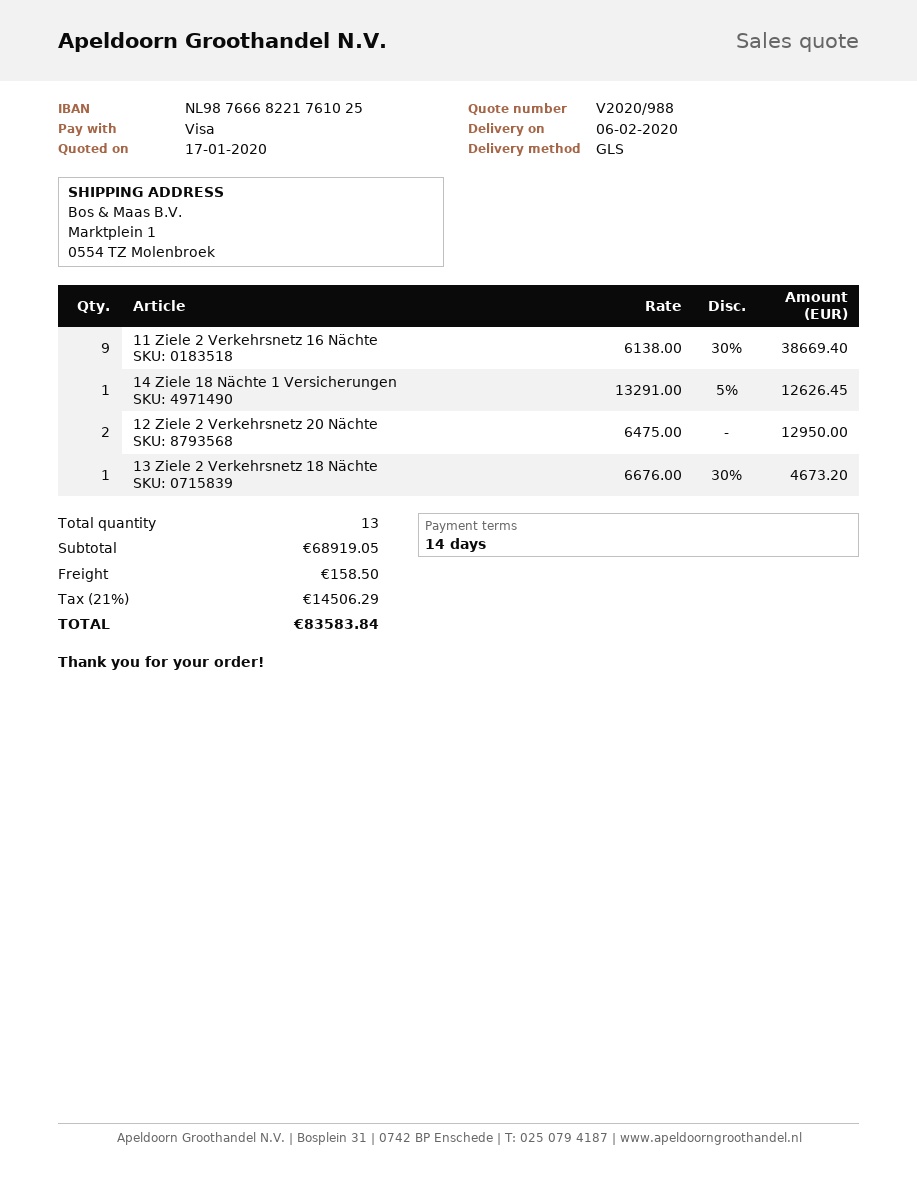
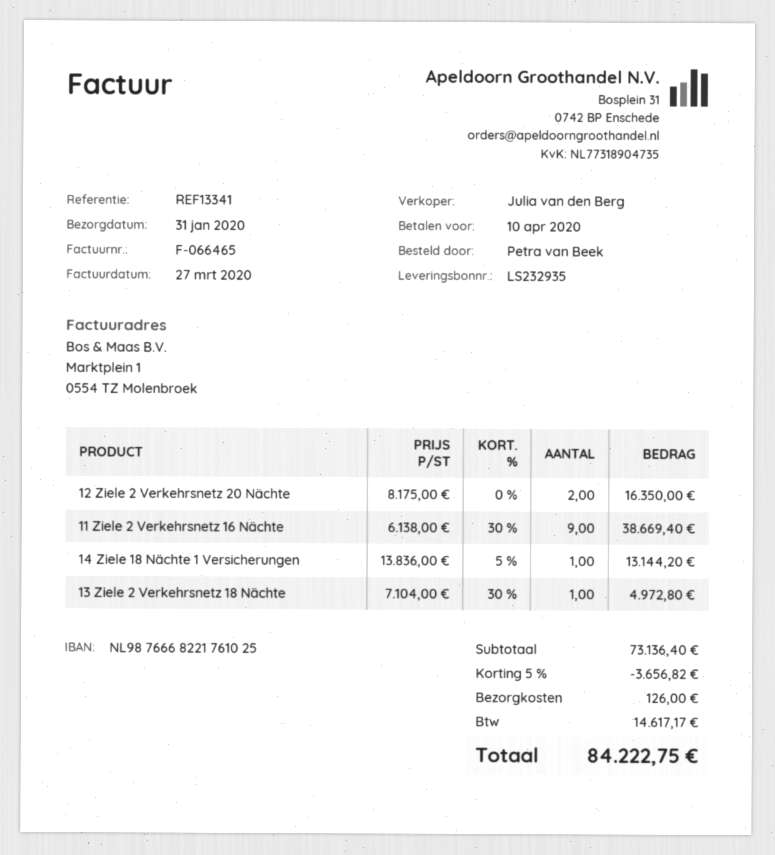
delivery date: 2020-02-06 -> 2020-01-31
14 Ziele 18 Nächte 1 Versicherungen: 1 x 13291.00 - 5% = 12626.45 -> 1 x 13836.00 - 5% = 13144.20
12 Ziele 2 Verkehrsnetz 20 Nächte: 2 x 6475.00 = 12950.00 -> 2 x 8175.00 = 16350.00
13 Ziele 2 Verkehrsnetz 18 Nächte: 1 x 6676.00 - 30% = 4673.20 -> 1 x 7104.00 - 30% = 4972.80
subtotal: 68919.05 -> 73136.40
discount: none -> 5% = 3656.82
shipping: 158.50 -> 126.00
tax: 14506.29 -> 14617.17
total: 83583.84 -> 84222.75

